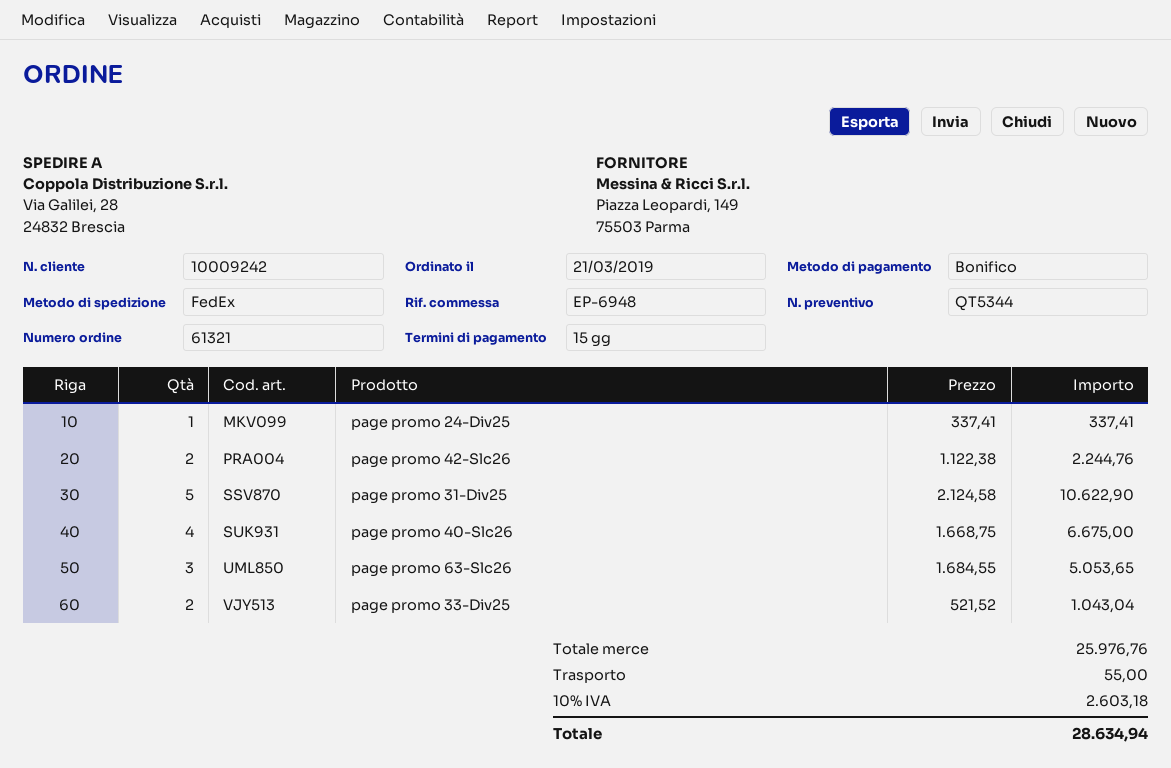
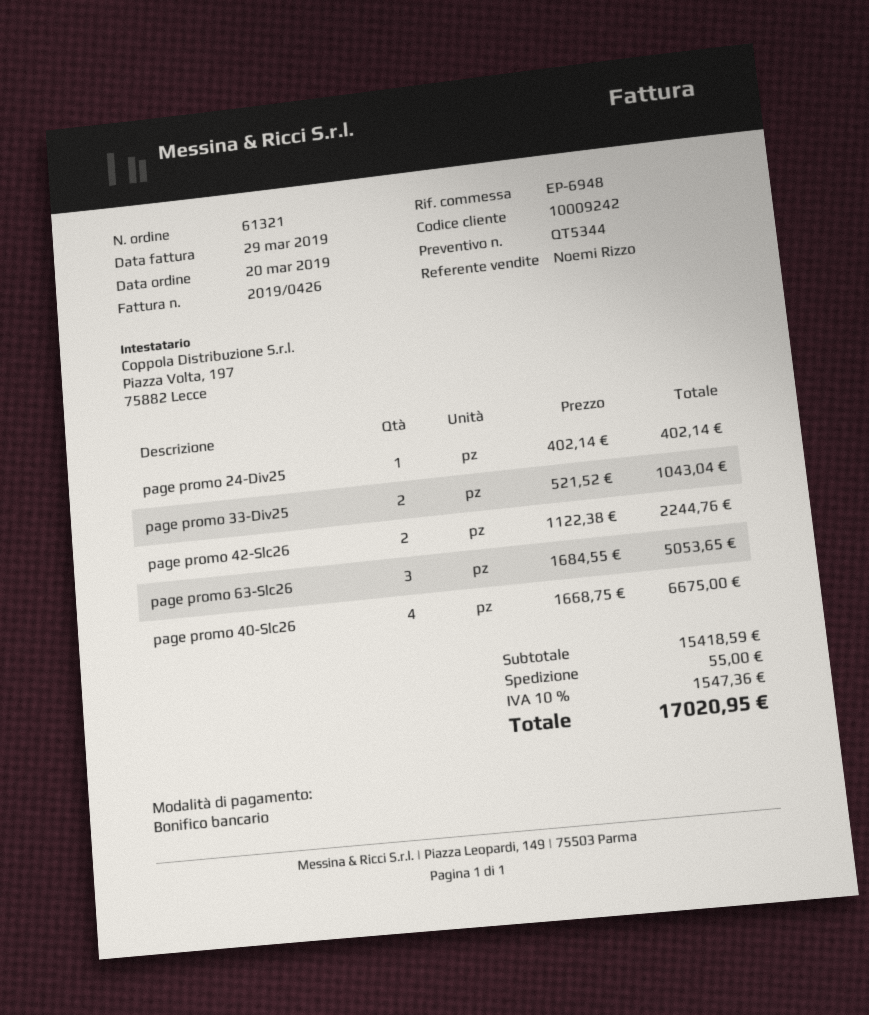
order date: 2019-03-21 -> 2019-03-20
page promo 24-Div25: 1 x 337.41 = 337.41 -> 1 x 402.14 = 402.14
page promo 31-Div25: 5 x 2124.58 = 10622.90 -> none
subtotal: 25976.76 -> 15418.59
tax: 10% = 2603.18 -> 10% = 1547.36
total: 28634.94 -> 17020.95

